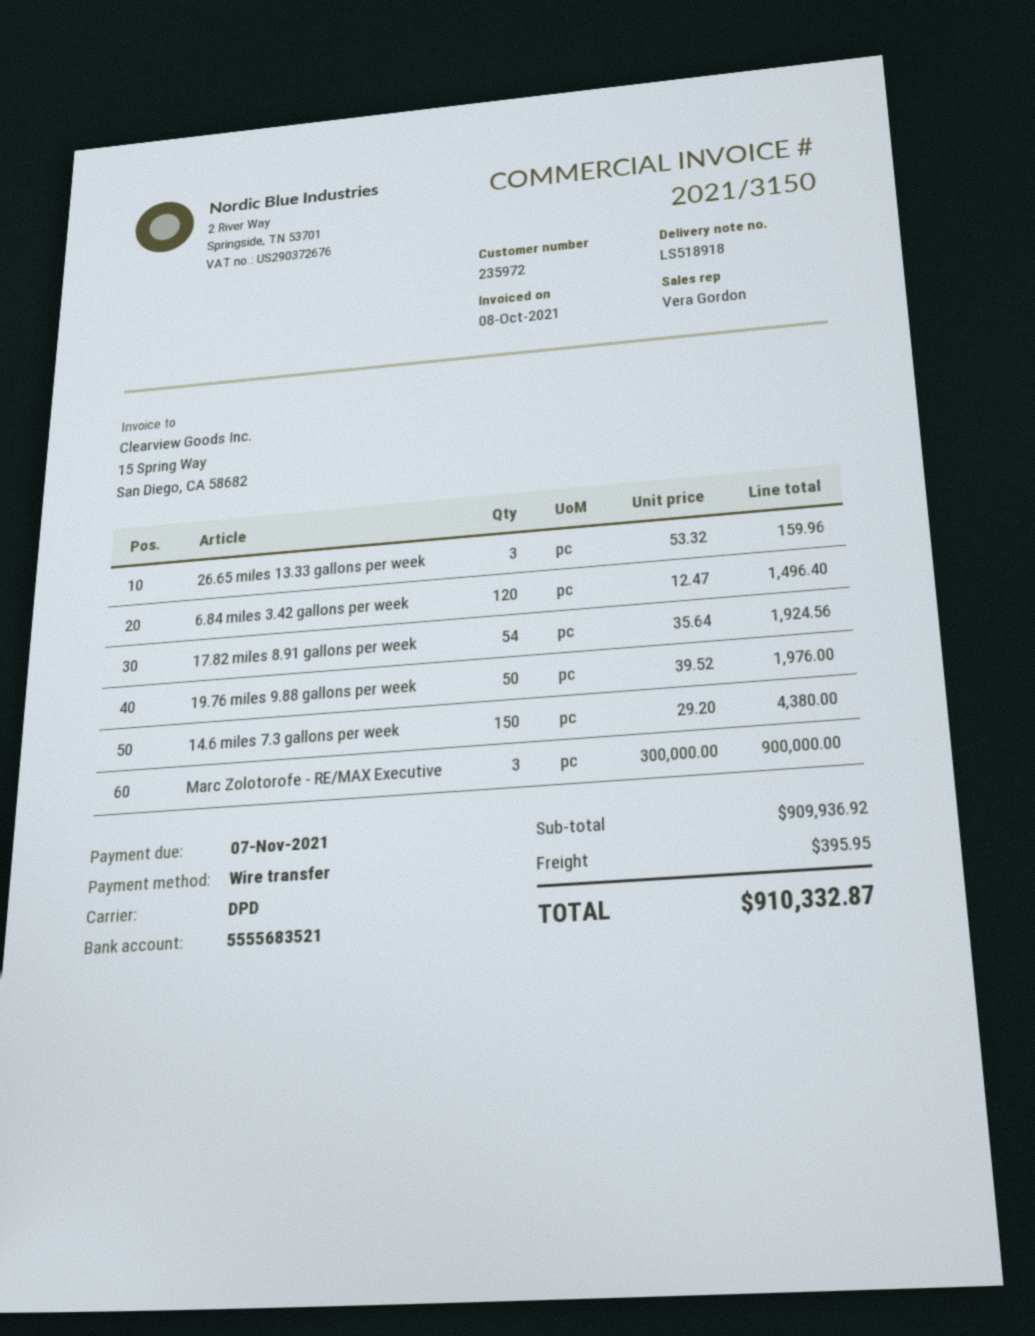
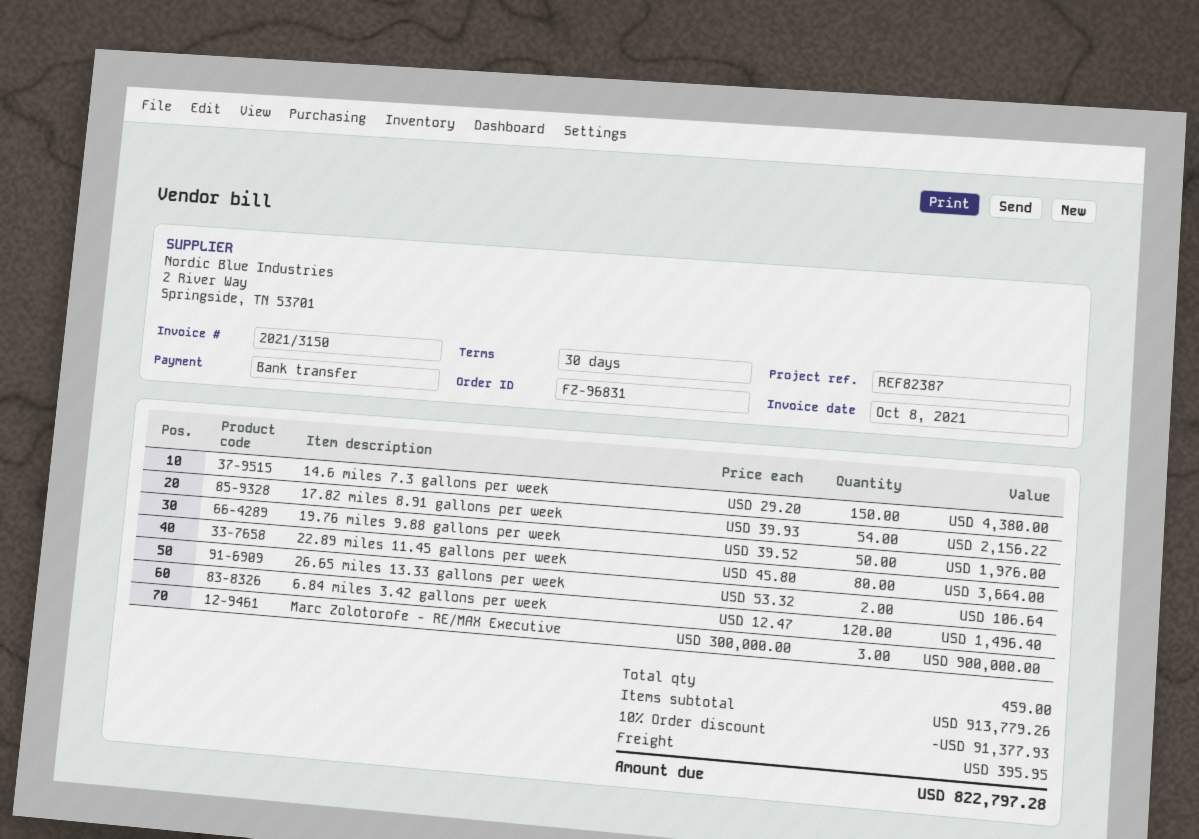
26.65 miles 13.33 gallons per week: 3 x 53.32 = 159.96 -> 2 x 53.32 = 106.64
17.82 miles 8.91 gallons per week: 54 x 35.64 = 1924.56 -> 54 x 39.93 = 2156.22
22.89 miles 11.45 gallons per week: none -> 80 x 45.80 = 3664.00
subtotal: 909936.92 -> 913779.26
discount: none -> 10% = 91377.93
total: 910332.87 -> 822797.28

